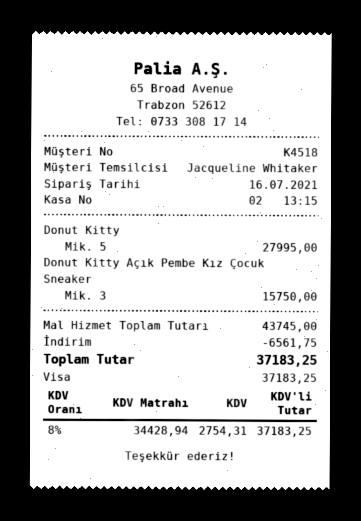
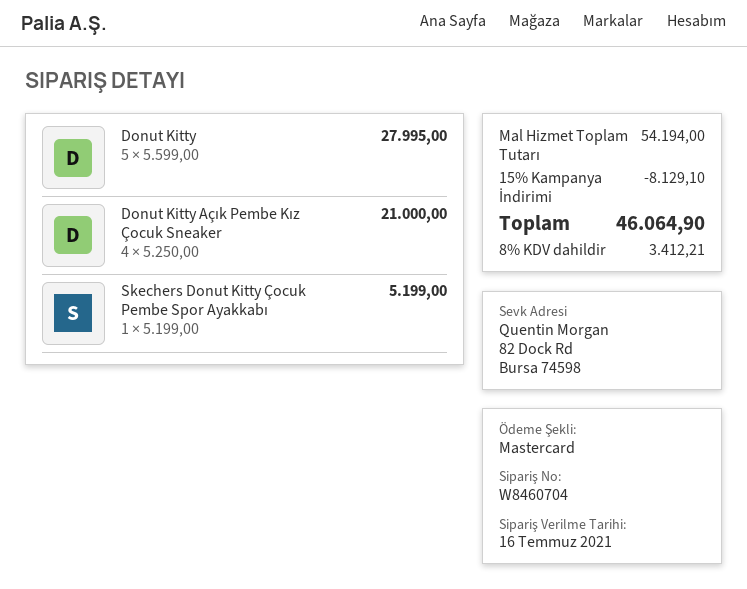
payment method: Visa -> Mastercard
Donut Kitty Açık Pembe Kız Çocuk Sneaker: 3 for 15750.00 -> 4 for 21000.00
Skechers Donut Kitty Çocuk Pembe Spor Ayakkabı: none -> 1 for 5199.00
subtotal: 43745.00 -> 54194.00
discount: 6561.75 -> 8129.10
tax: 8% = 2754.31 -> 8% = 3412.21
total: 37183.25 -> 46064.90

